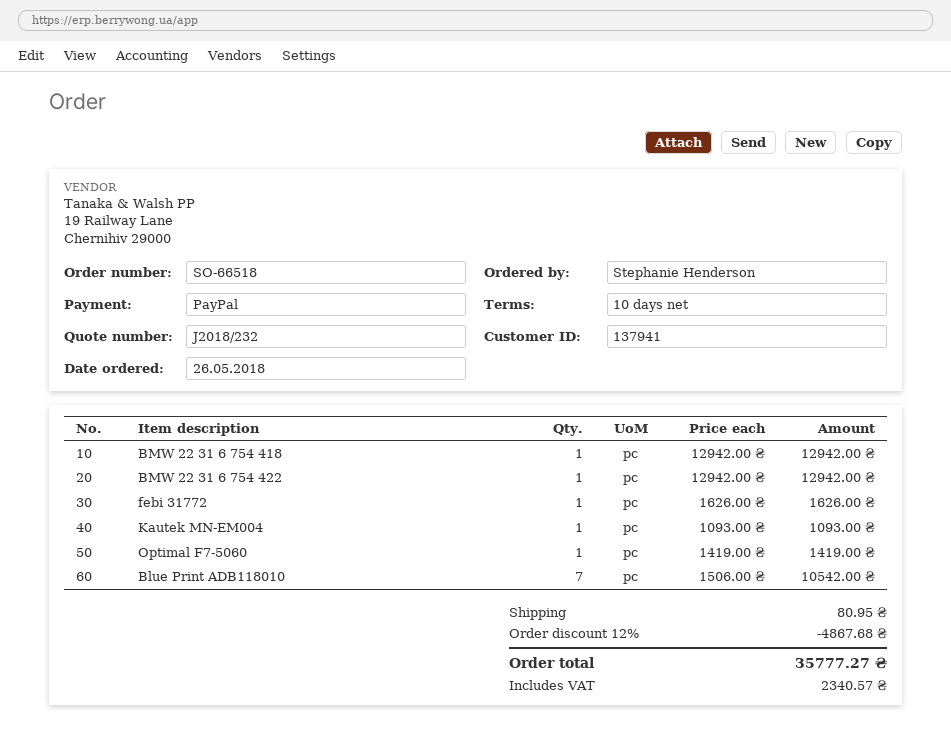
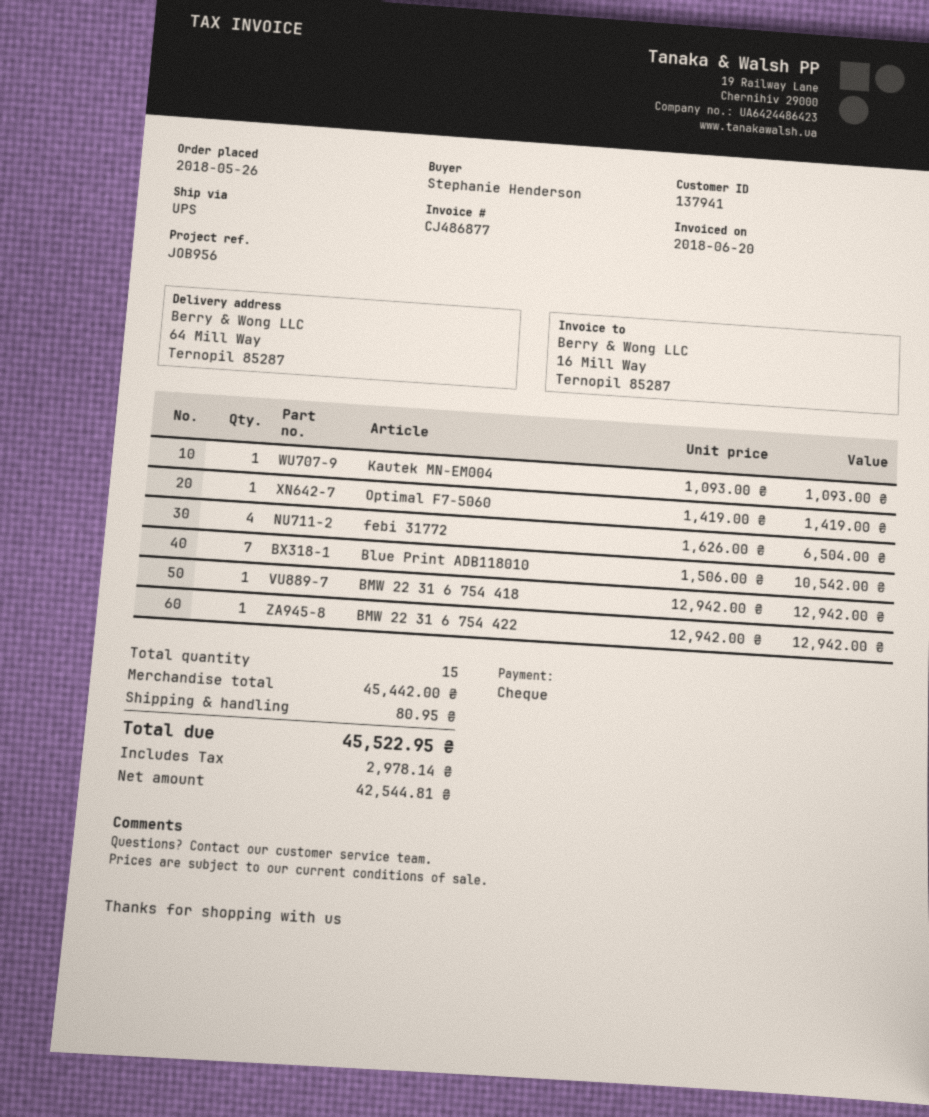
payment method: PayPal -> cheque
febi 31772: 1 x 1626.00 = 1626.00 -> 4 x 1626.00 = 6504.00
discount: 12% = 4867.68 -> none
tax: 2340.57 -> 2978.14
total: 35777.27 -> 45522.95

